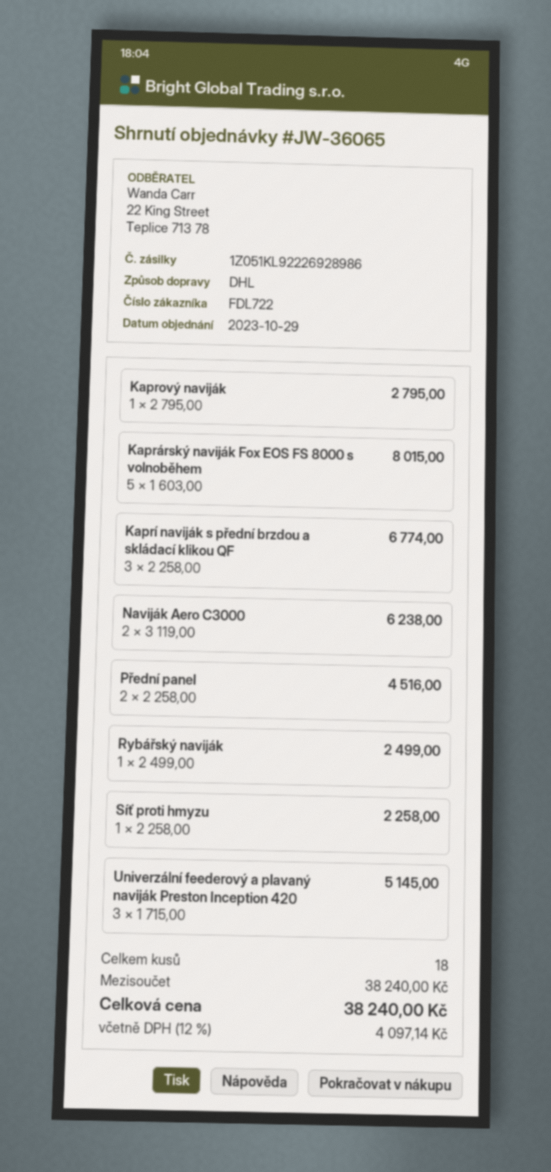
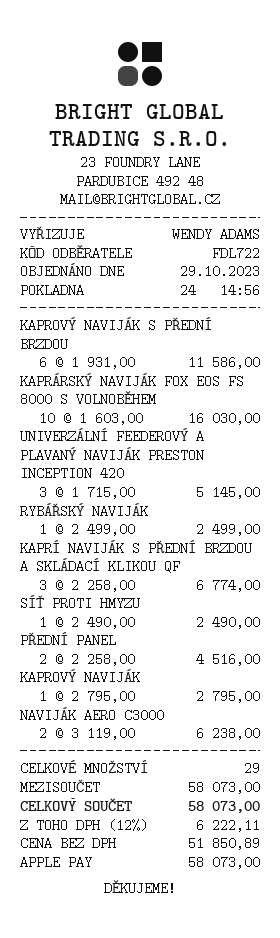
Kaprárský naviják Fox EOS FS 8000 s volnoběhem: 5 x 1603.00 = 8015.00 -> 10 x 1603.00 = 16030.00
Síť proti hmyzu: 1 x 2258.00 = 2258.00 -> 1 x 2490.00 = 2490.00
KAPROVÝ NAVIJÁK S PŘEDNÍ BRZDOU: none -> 6 x 1931.00 = 11586.00
total quantity: 18 -> 29
subtotal: 38240.00 -> 58073.00
tax: 12% = 4097.14 -> 12% = 6222.11
total: 38240.00 -> 58073.00

